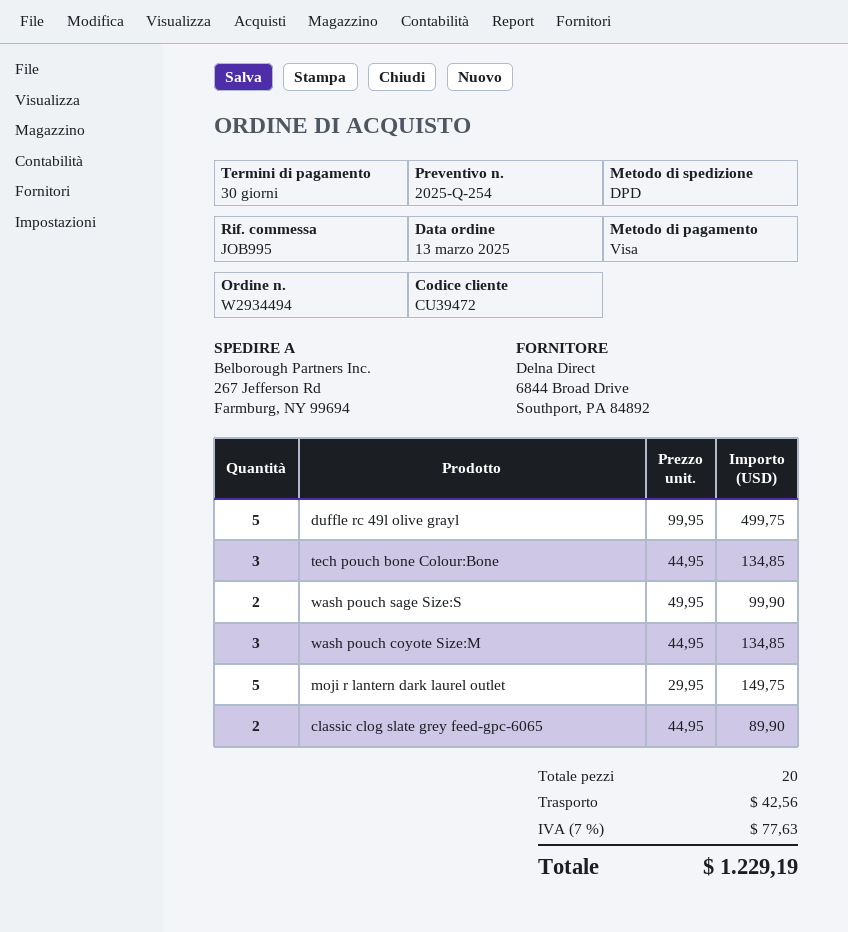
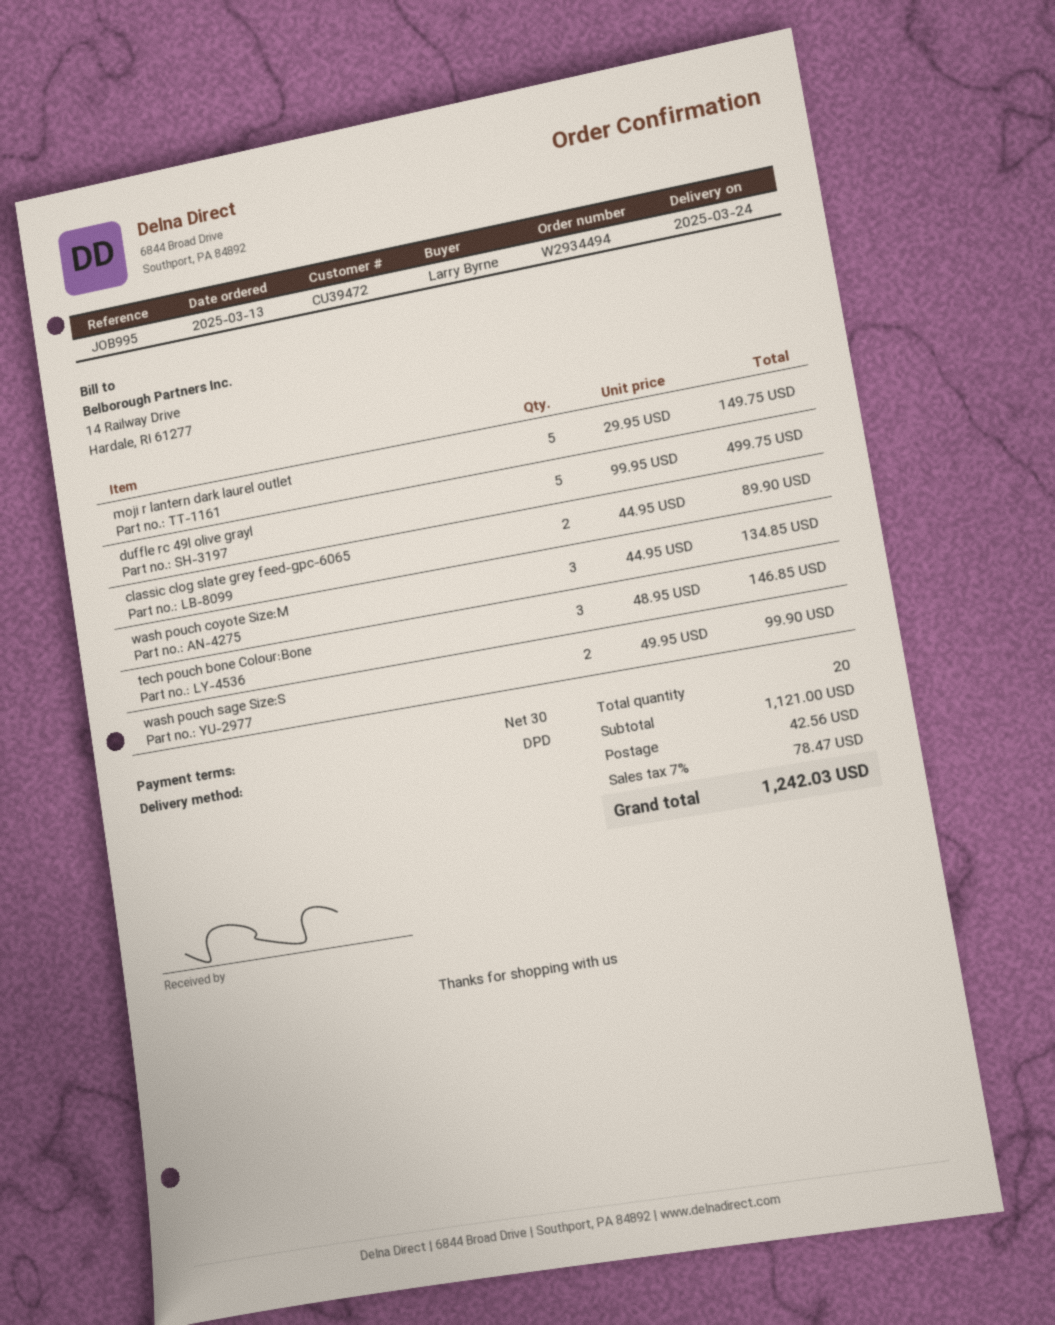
tech pouch bone Colour:Bone: 3 x 44.95 = 134.85 -> 3 x 48.95 = 146.85
tax: 7% = 77.63 -> 7% = 78.47
total: 1229.19 -> 1242.03

